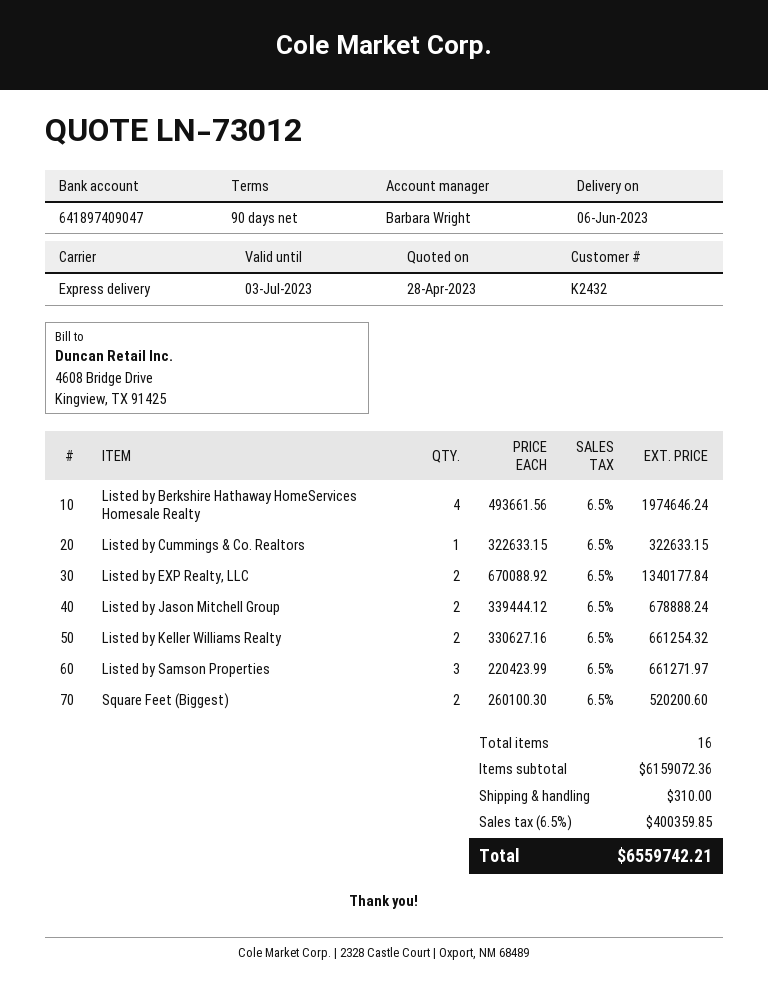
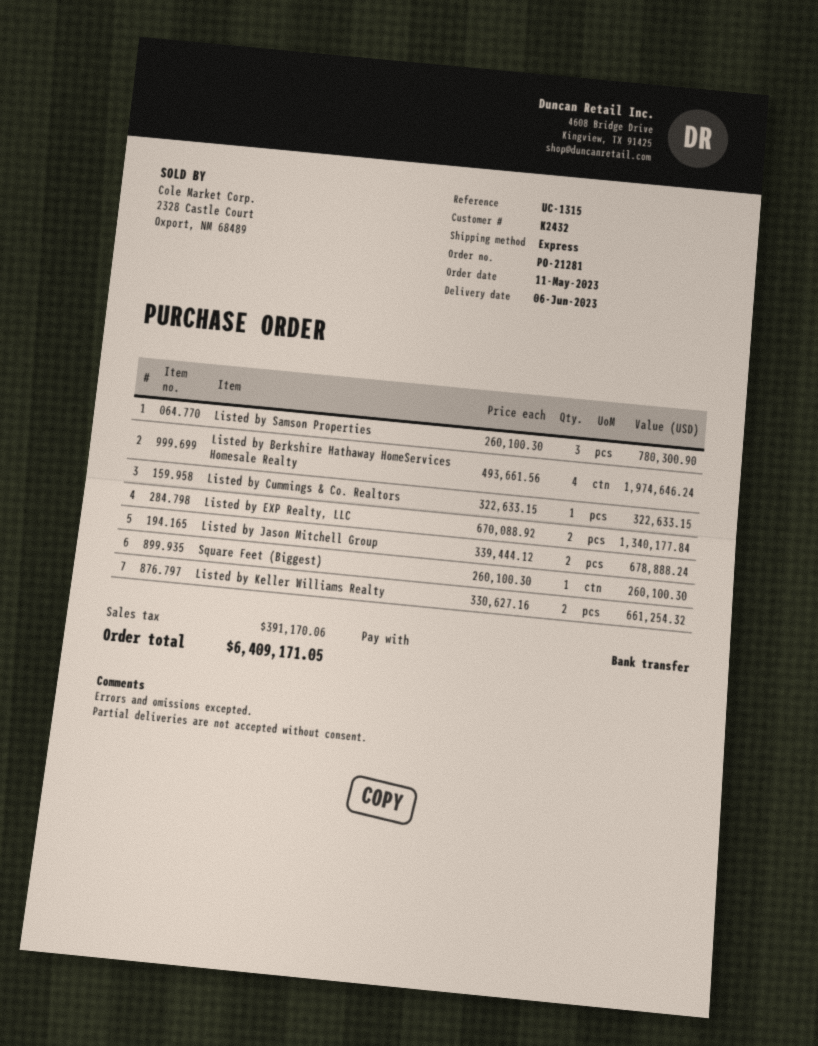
Listed by Samson Properties: 3 x 220423.99 = 661271.97 -> 3 x 260100.30 = 780300.90
Square Feet (Biggest): 2 x 260100.30 = 520200.60 -> 1 x 260100.30 = 260100.30
shipping: 310.00 -> none
tax: 400359.85 -> 391170.06
total: 6559742.21 -> 6409171.05

